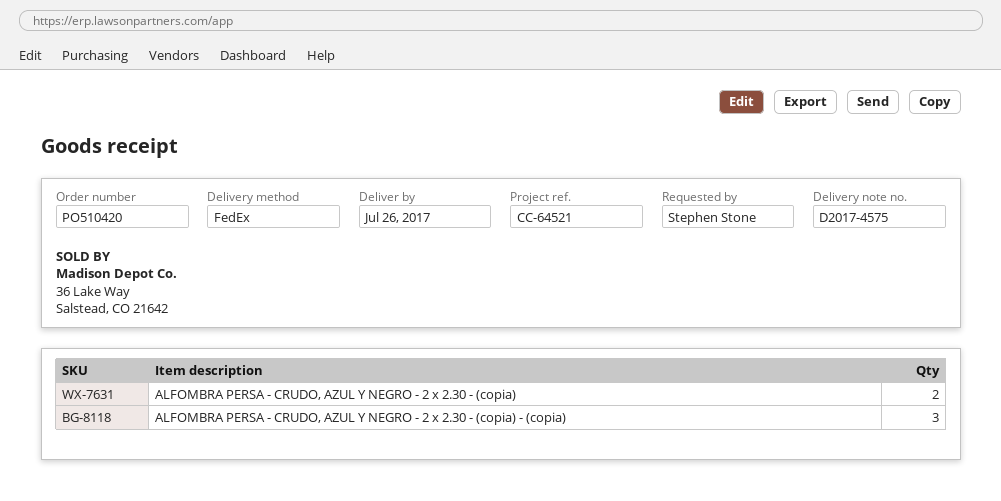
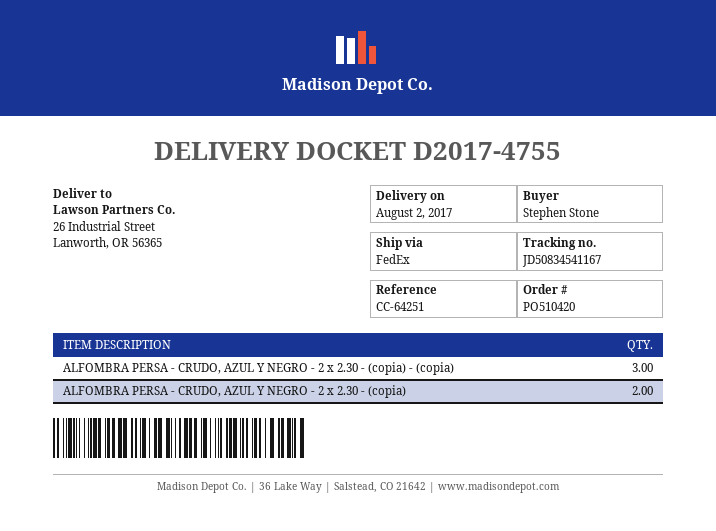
delivery note number: D2017-4575 -> D2017-4755
delivery date: 2017-07-26 -> 2017-08-02
reference: CC-64521 -> CC-64251

